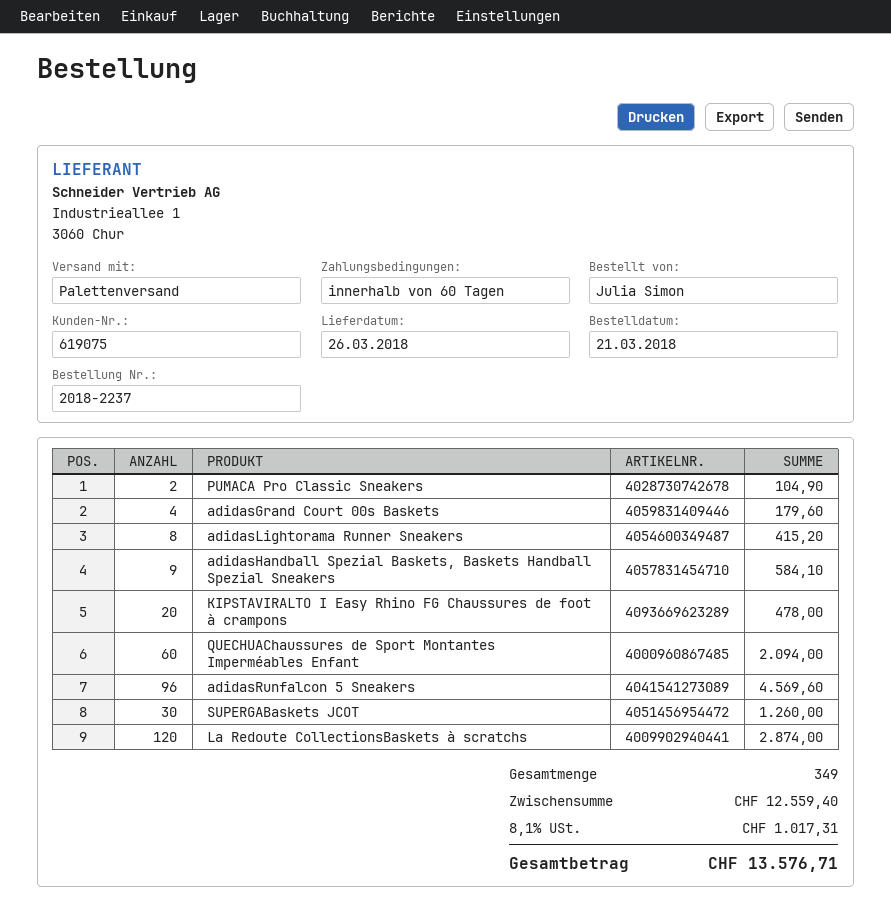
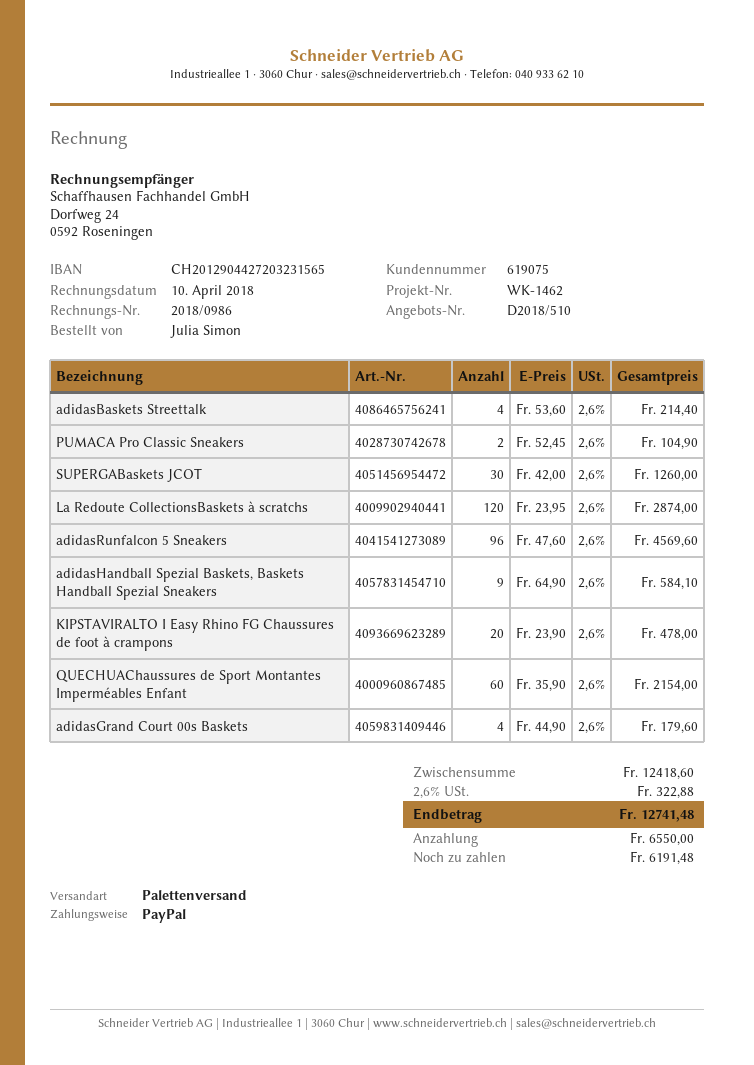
adidasLightorama Runner Sneakers: 8 for 415.20 -> none
QUECHUAChaussures de Sport Montantes Imperméables Enfant: 60 for 2094.00 -> 60 for 2154.00
adidasBaskets Streettalk: none -> 4 for 214.40
subtotal: 12559.40 -> 12418.60
tax: 8.1% = 1017.31 -> 2.6% = 322.88
total: 13576.71 -> 12741.48

